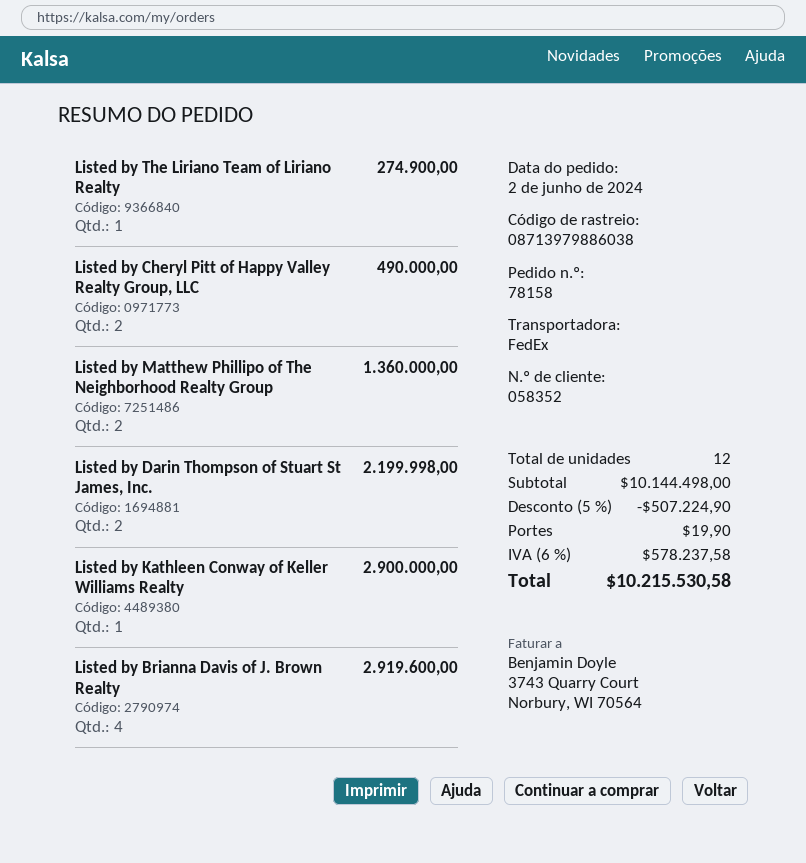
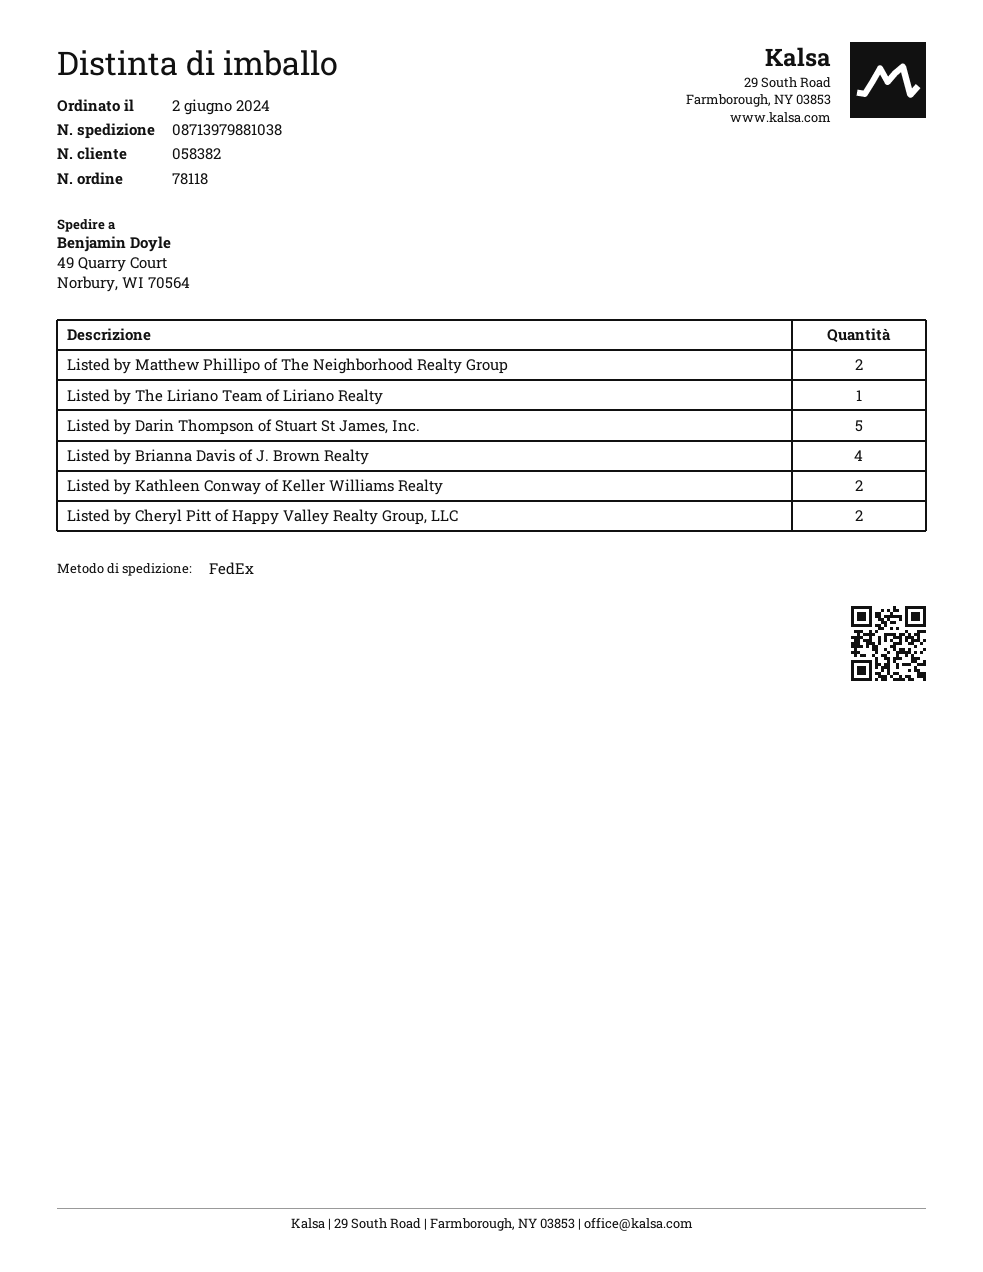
order number: 78158 -> 78118
customer number: 058352 -> 058382
tracking number: 08713979886038 -> 08713979881038
Listed by Darin Thompson of Stuart St James, Inc.: 2 -> 5
Listed by Kathleen Conway of Keller Williams Realty: 1 -> 2

